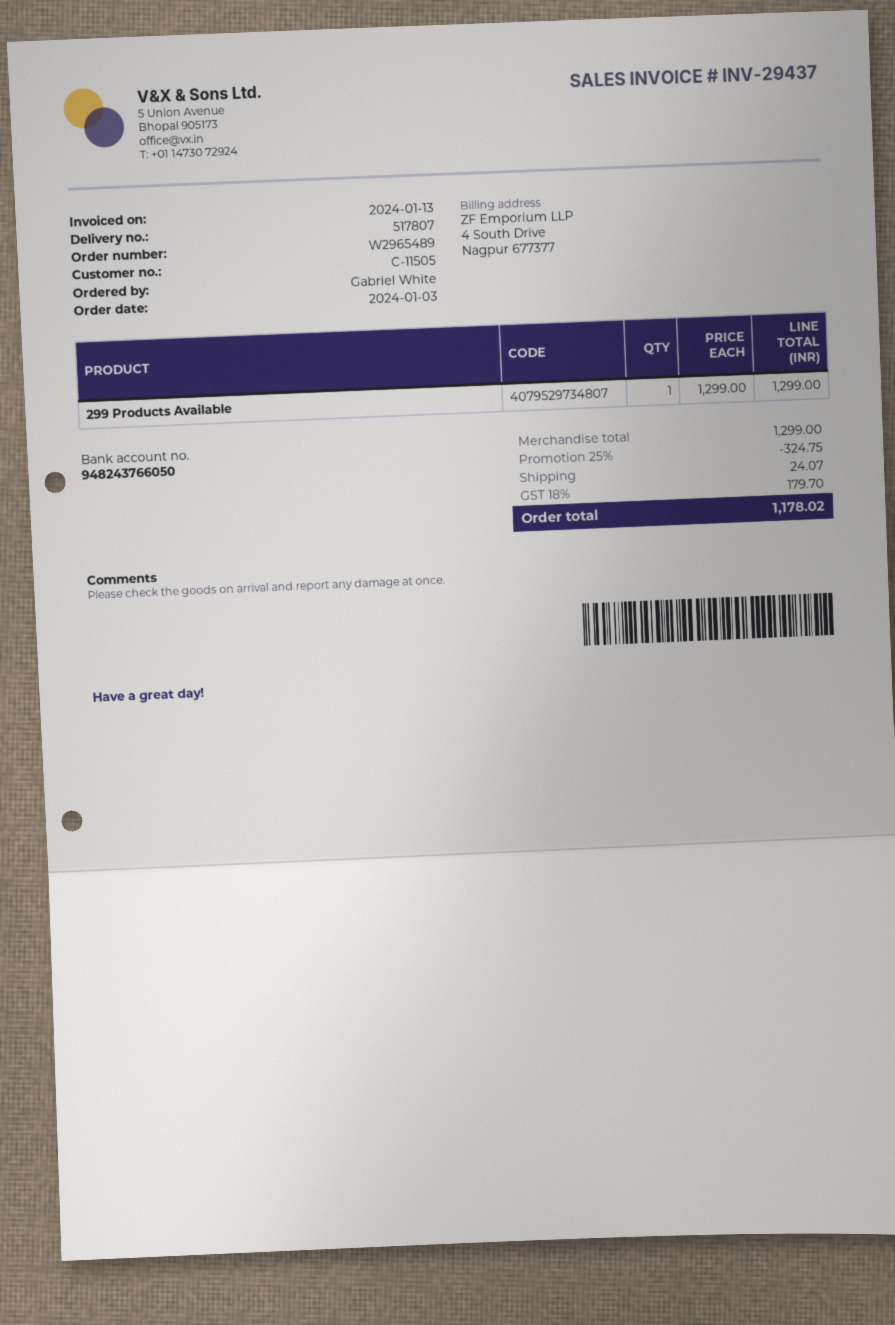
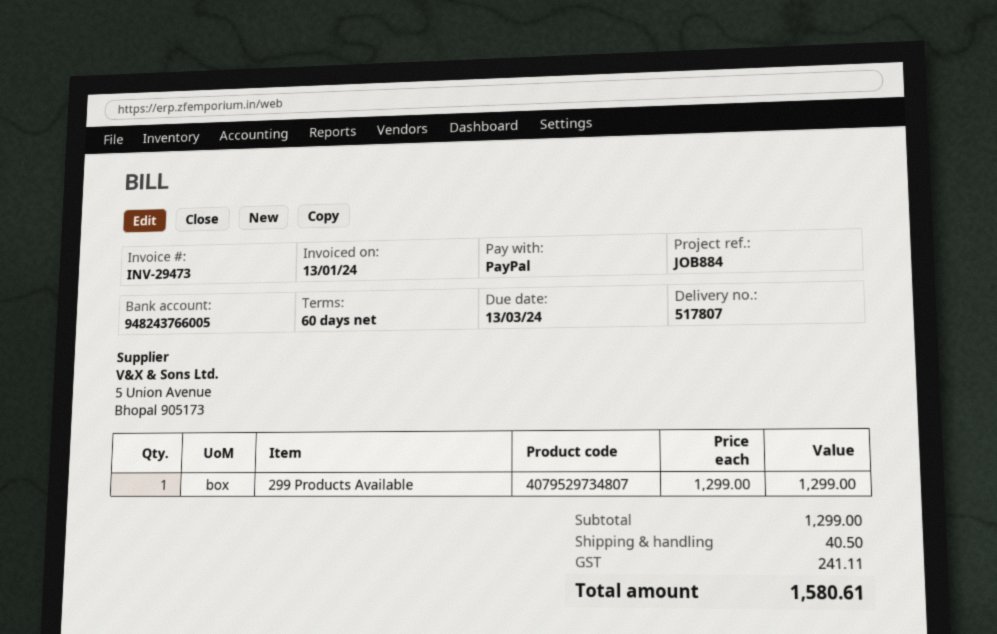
invoice number: INV-29437 -> INV-29473
bank account: 948243766050 -> 948243766005
discount: 25% = 324.75 -> none
shipping: 24.07 -> 40.50
tax: 179.70 -> 241.11
total: 1178.02 -> 1580.61

